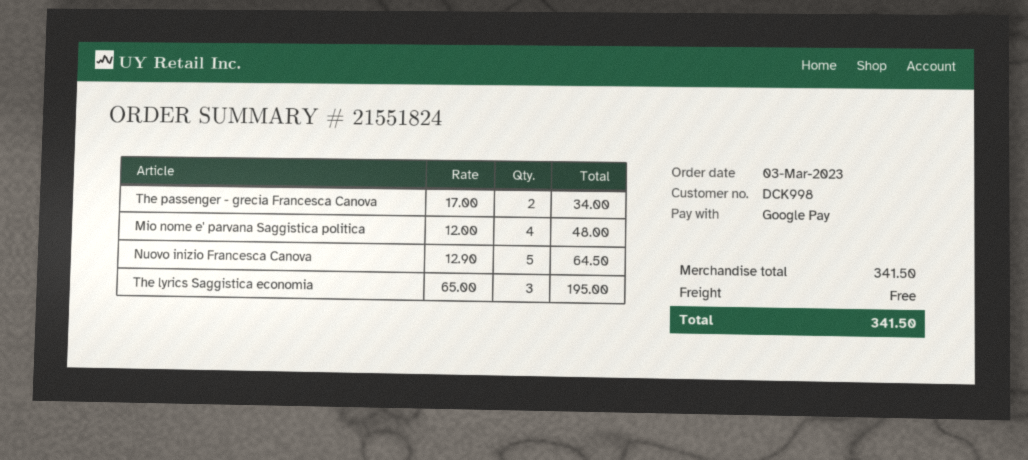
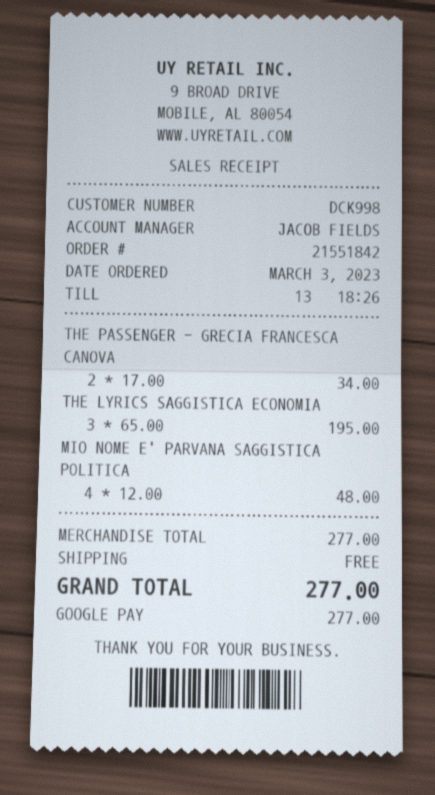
order number: 21551824 -> 21551842
Nuovo inizio Francesca Canova: 5 x 12.90 = 64.50 -> none
subtotal: 341.50 -> 277.00
total: 341.50 -> 277.00

